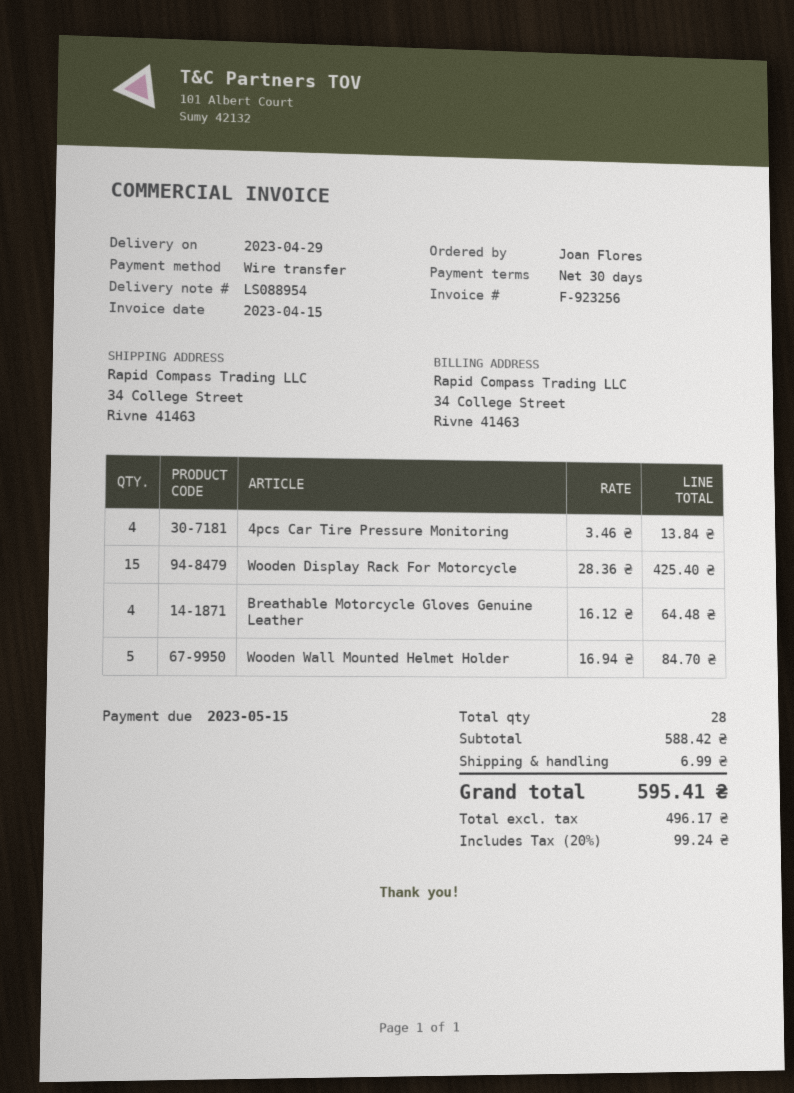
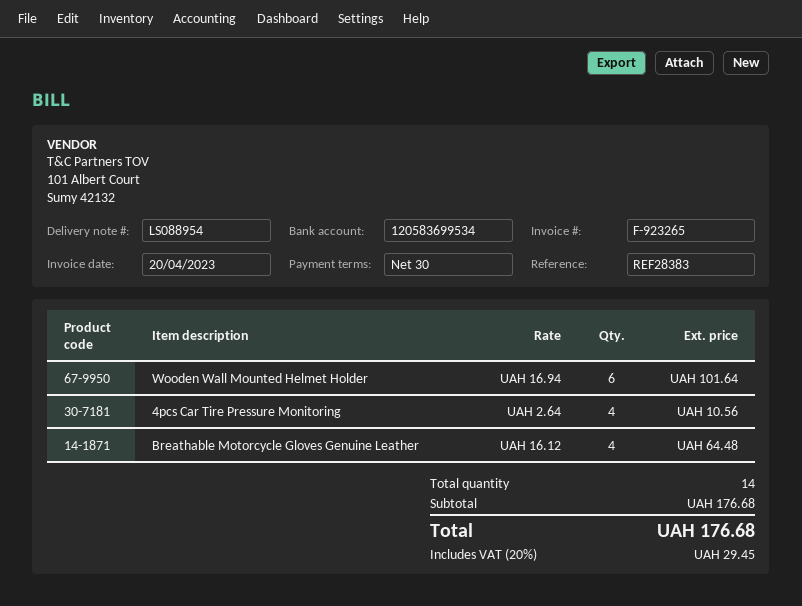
invoice number: F-923256 -> F-923265
invoice date: 2023-04-15 -> 2023-04-20
4pcs Car Tire Pressure Monitoring: 4 x 3.46 = 13.84 -> 4 x 2.64 = 10.56
Wooden Display Rack For Motorcycle: 15 x 28.36 = 425.40 -> none
Wooden Wall Mounted Helmet Holder: 5 x 16.94 = 84.70 -> 6 x 16.94 = 101.64
total quantity: 28 -> 14
subtotal: 588.42 -> 176.68
shipping: 6.99 -> none
tax: 20% = 99.24 -> 20% = 29.45
total: 595.41 -> 176.68

